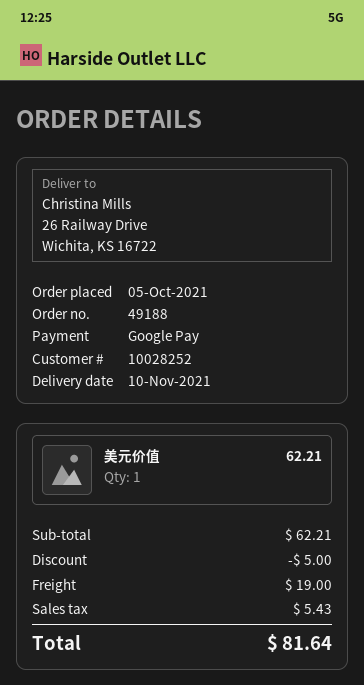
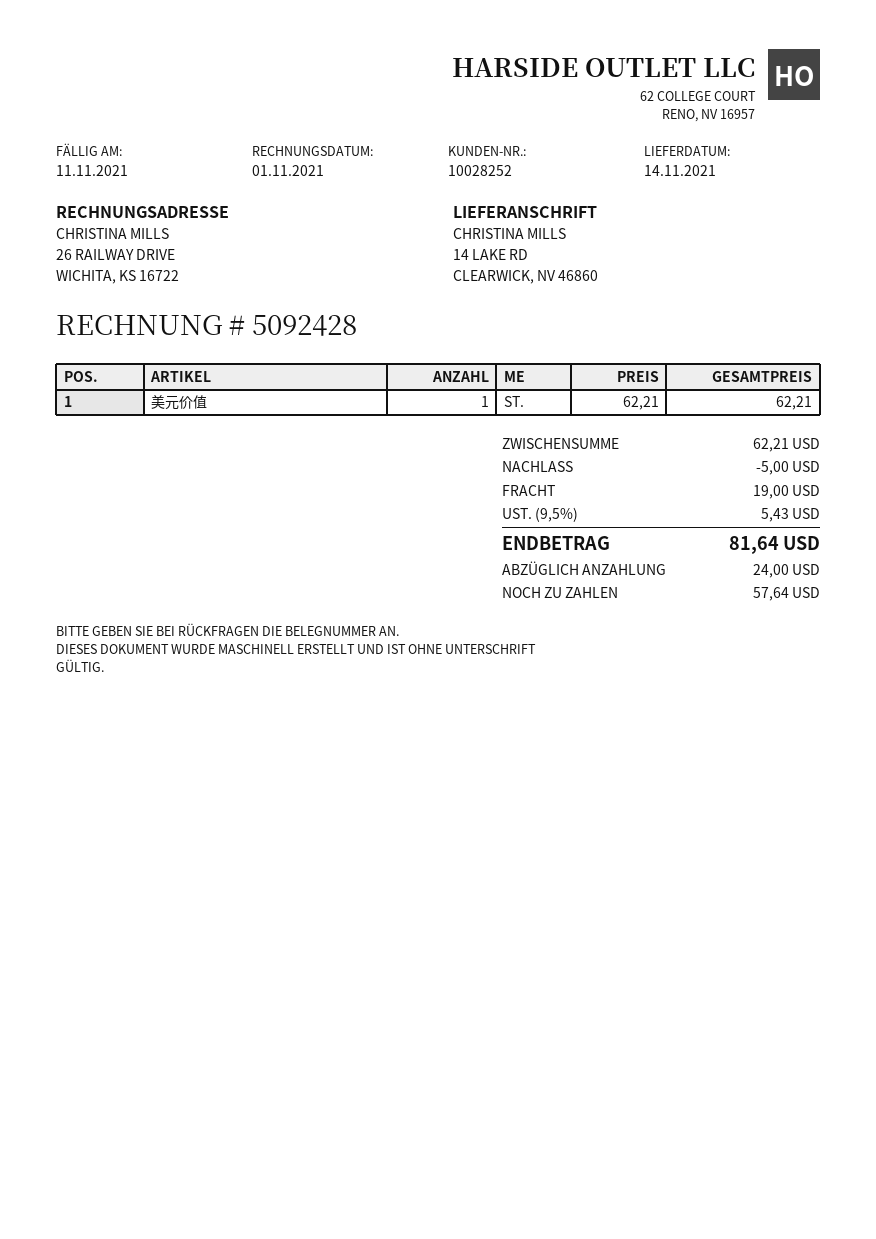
delivery date: 2021-11-10 -> 2021-11-14
ship to: 26 Railway Drive, Wichita, KS 16722 -> 14 LAKE RD, CLEARWICK, NV 46860

